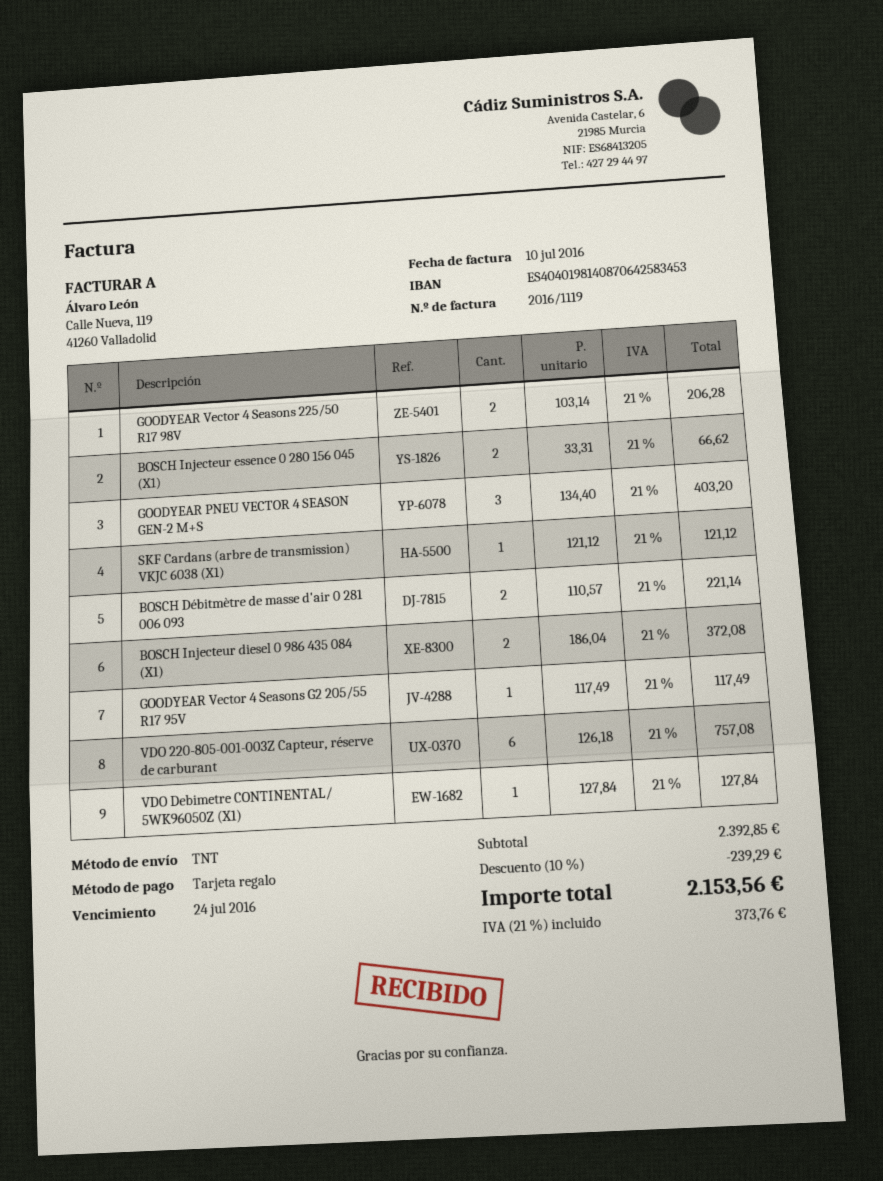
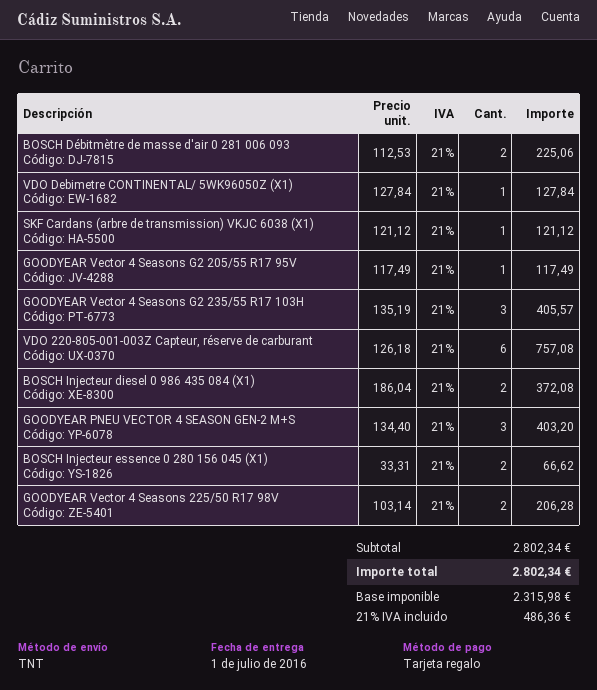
BOSCH Débitmètre de masse d'air 0 281 006 093: 2 x 110.57 = 221.14 -> 2 x 112.53 = 225.06
GOODYEAR Vector 4 Seasons G2 235/55 R17 103H: none -> 3 x 135.19 = 405.57
subtotal: 2392.85 -> 2802.34
discount: 10% = 239.29 -> none
tax: 21% = 373.76 -> 21% = 486.36
total: 2153.56 -> 2802.34

